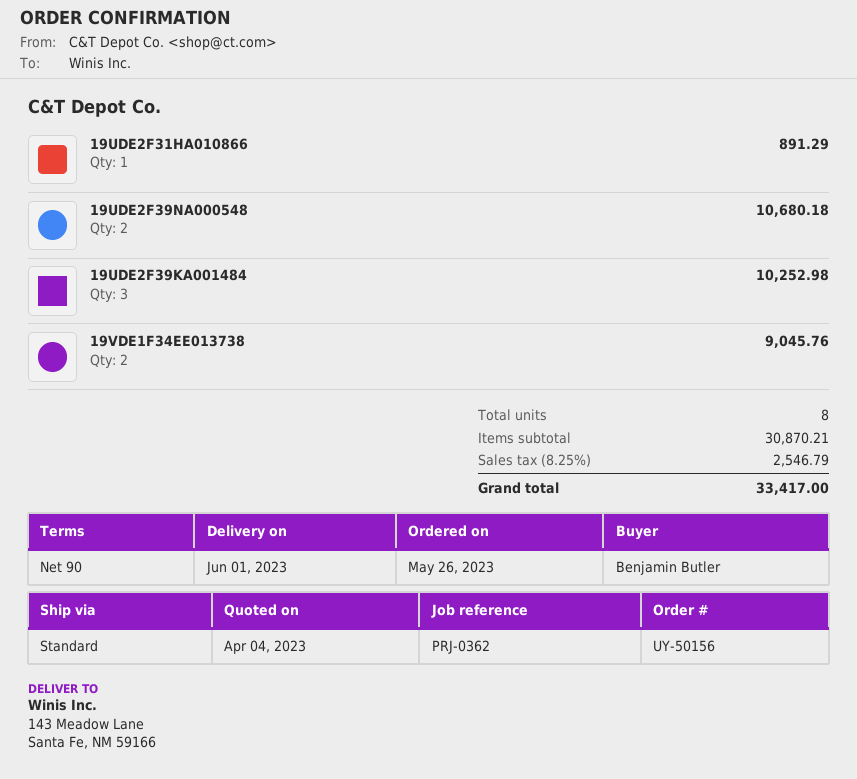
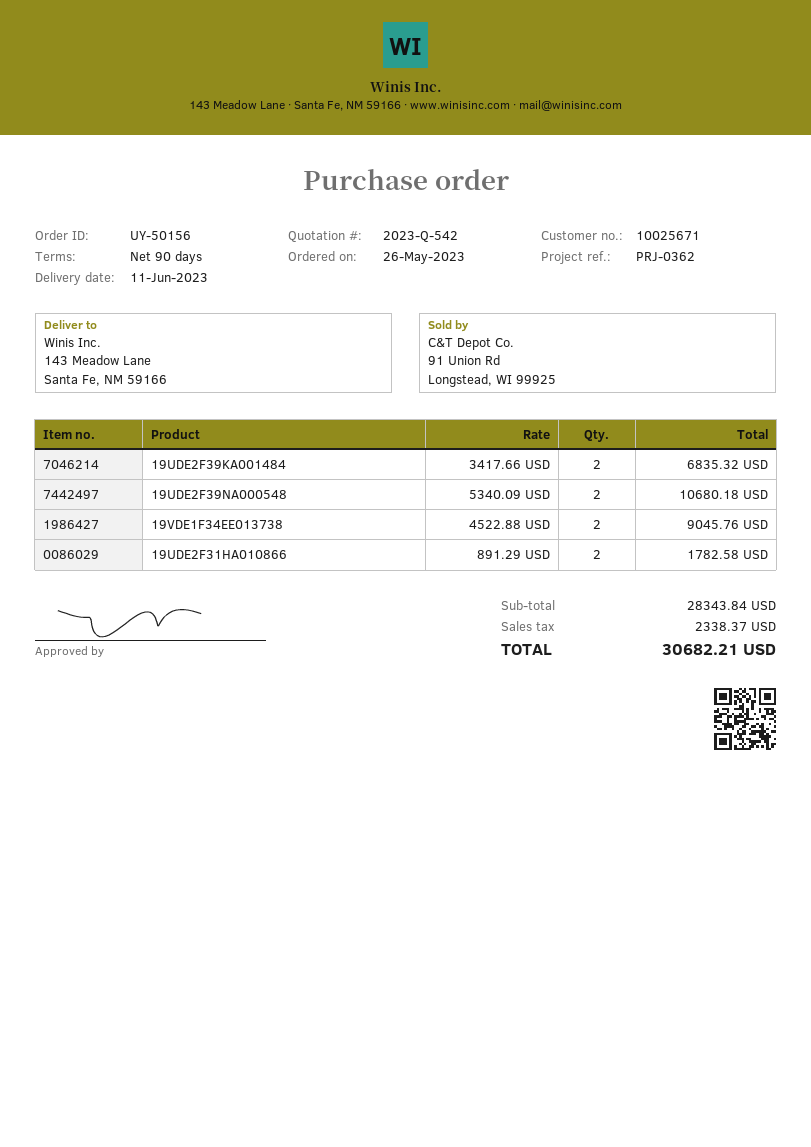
delivery date: 2023-06-01 -> 2023-06-11
19UDE2F31HA010866: 1 for 891.29 -> 2 for 1782.58
19UDE2F39KA001484: 3 for 10252.98 -> 2 for 6835.32
subtotal: 30870.21 -> 28343.84
tax: 2546.79 -> 2338.37
total: 33417.00 -> 30682.21

